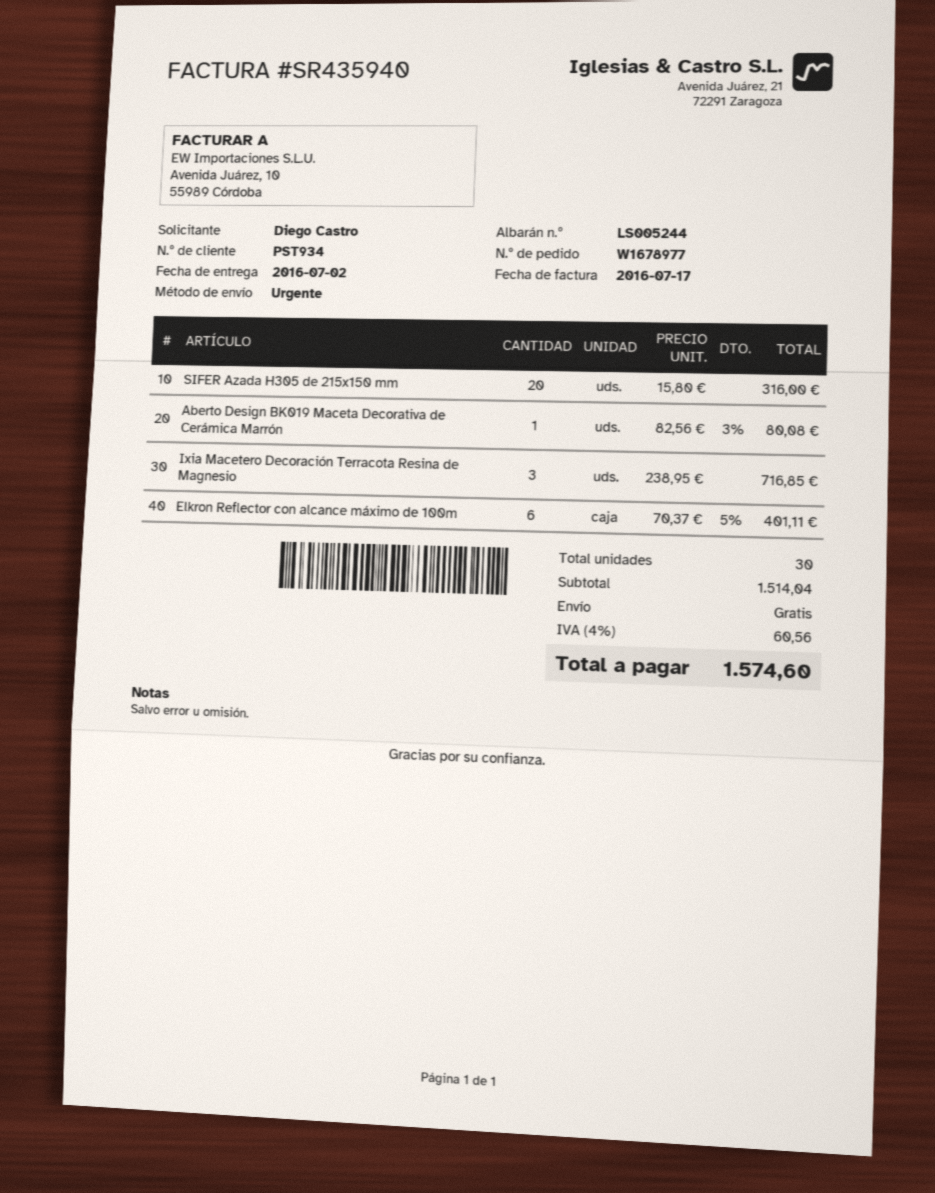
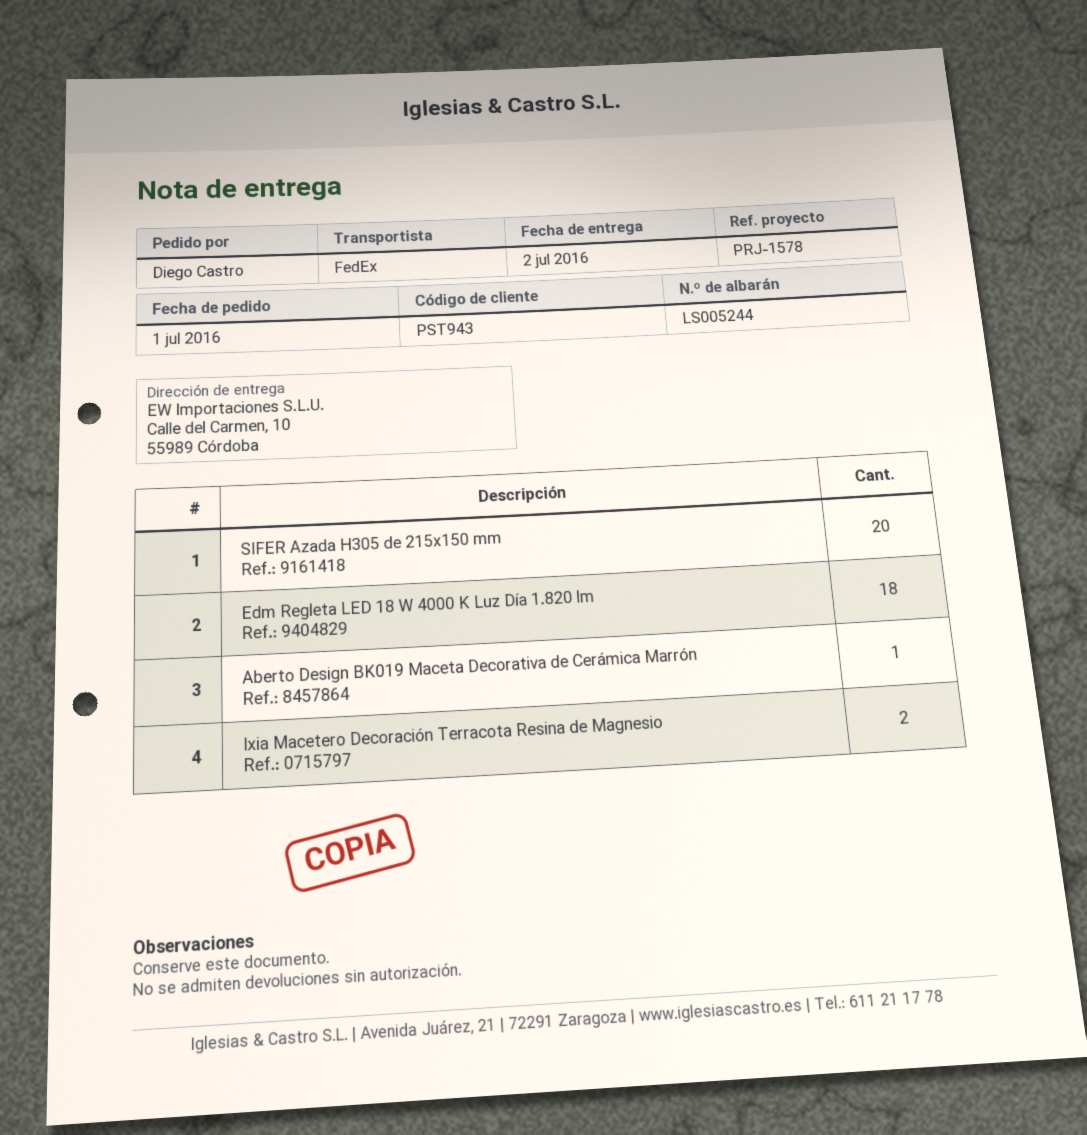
customer number: PST934 -> PST943
shipping method: express -> FedEx
Ixia Macetero Decoración Terracota Resina de Magnesio: 3 -> 2
Elkron Reflector con alcance máximo de 100m: 6 -> none
Edm Regleta LED 18 W 4000 K Luz Día 1.820 lm: none -> 18

